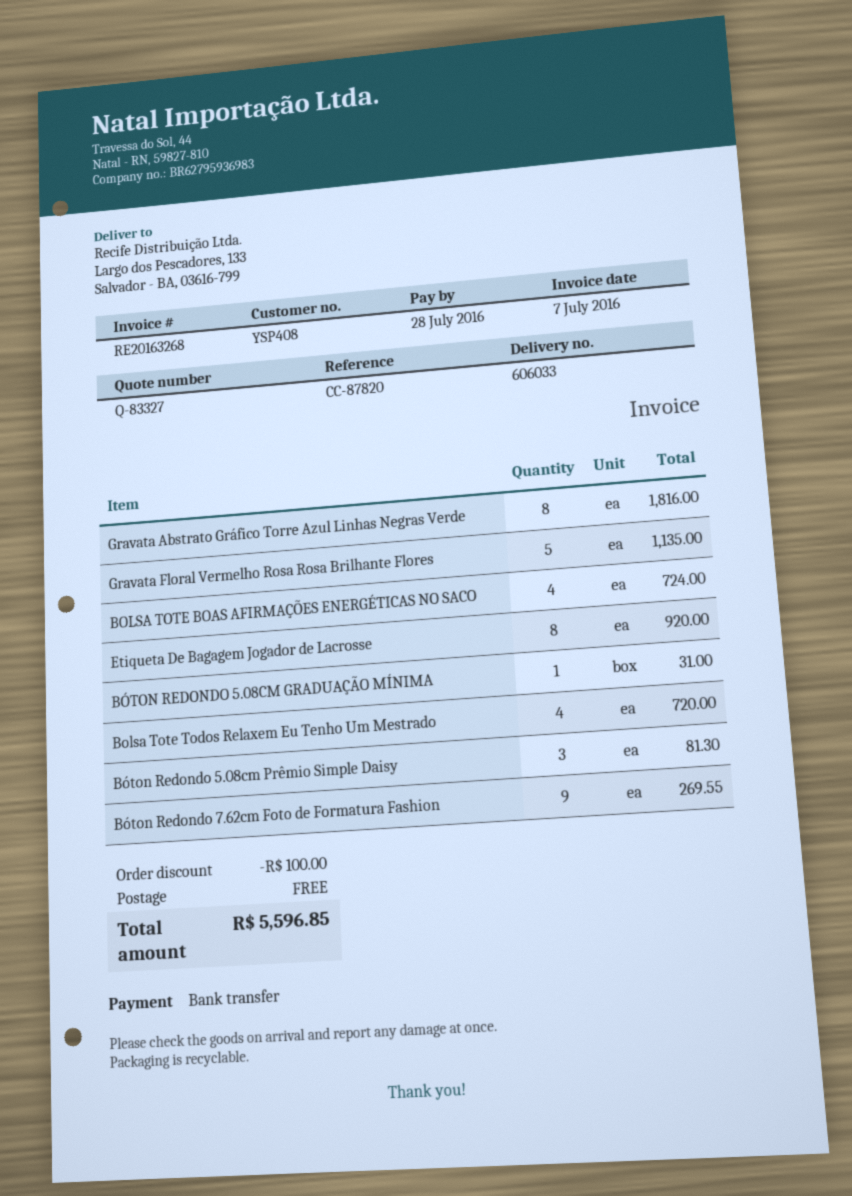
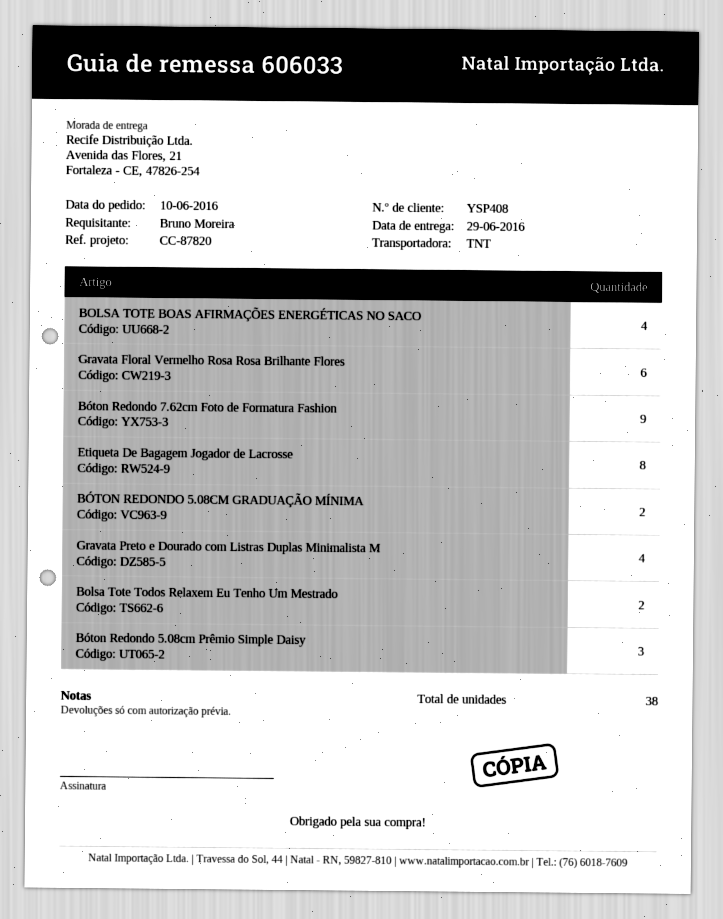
ship to: Largo dos Pescadores, 133, Salvador - BA, 03616-799 -> Avenida das Flores, 21, Fortaleza - CE, 47826-254
Gravata Abstrato Gráfico Torre Azul Linhas Negras Verde: 8 -> none
Gravata Floral Vermelho Rosa Rosa Brilhante Flores: 5 -> 6
BÓTON REDONDO 5.08CM GRADUAÇÃO MÍNIMA: 1 -> 2
Bolsa Tote Todos Relaxem Eu Tenho Um Mestrado: 4 -> 2
Gravata Preto e Dourado com Listras Duplas Minimalista M: none -> 4

